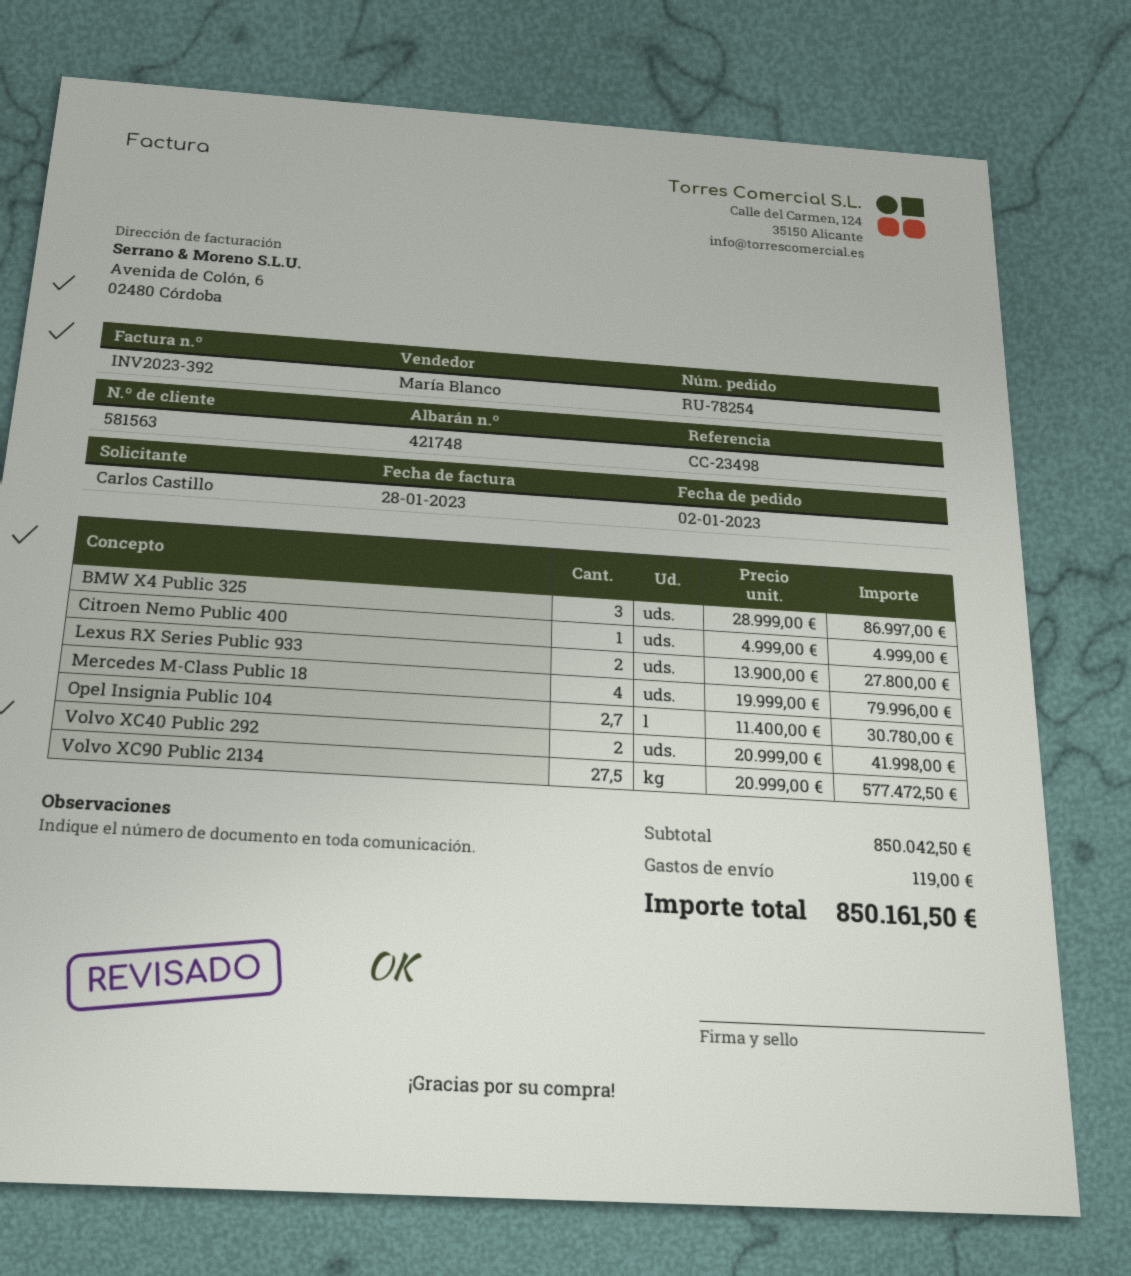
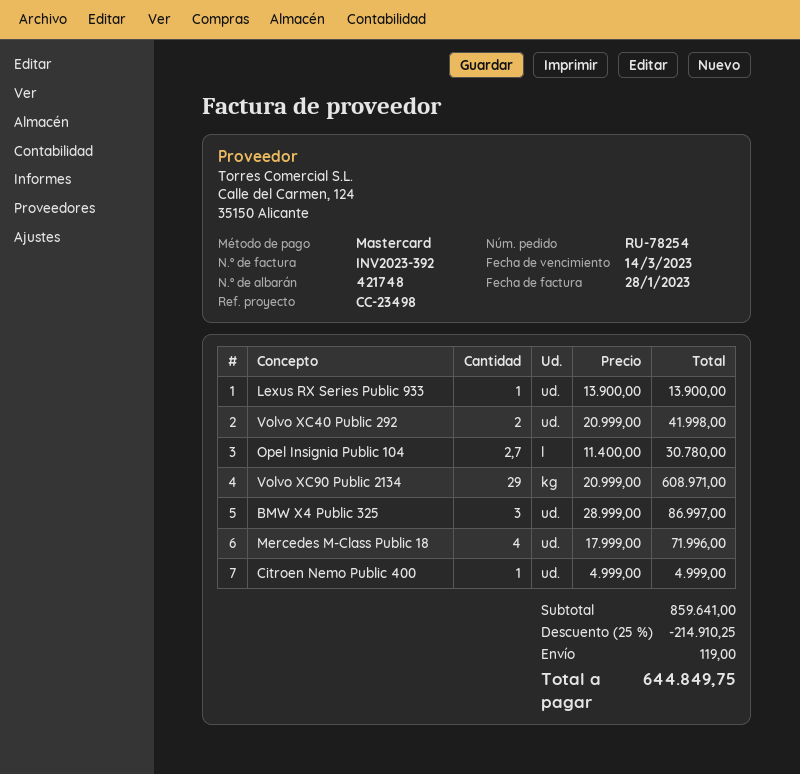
Lexus RX Series Public 933: 2 x 13900.00 = 27800.00 -> 1 x 13900.00 = 13900.00
Mercedes M-Class Public 18: 4 x 19999.00 = 79996.00 -> 4 x 17999.00 = 71996.00
Volvo XC90 Public 2134: 27.5 x 20999.00 = 577472.50 -> 29 x 20999.00 = 608971.00
subtotal: 850042.50 -> 859641.00
discount: none -> 25% = 214910.25
total: 850161.50 -> 644849.75

